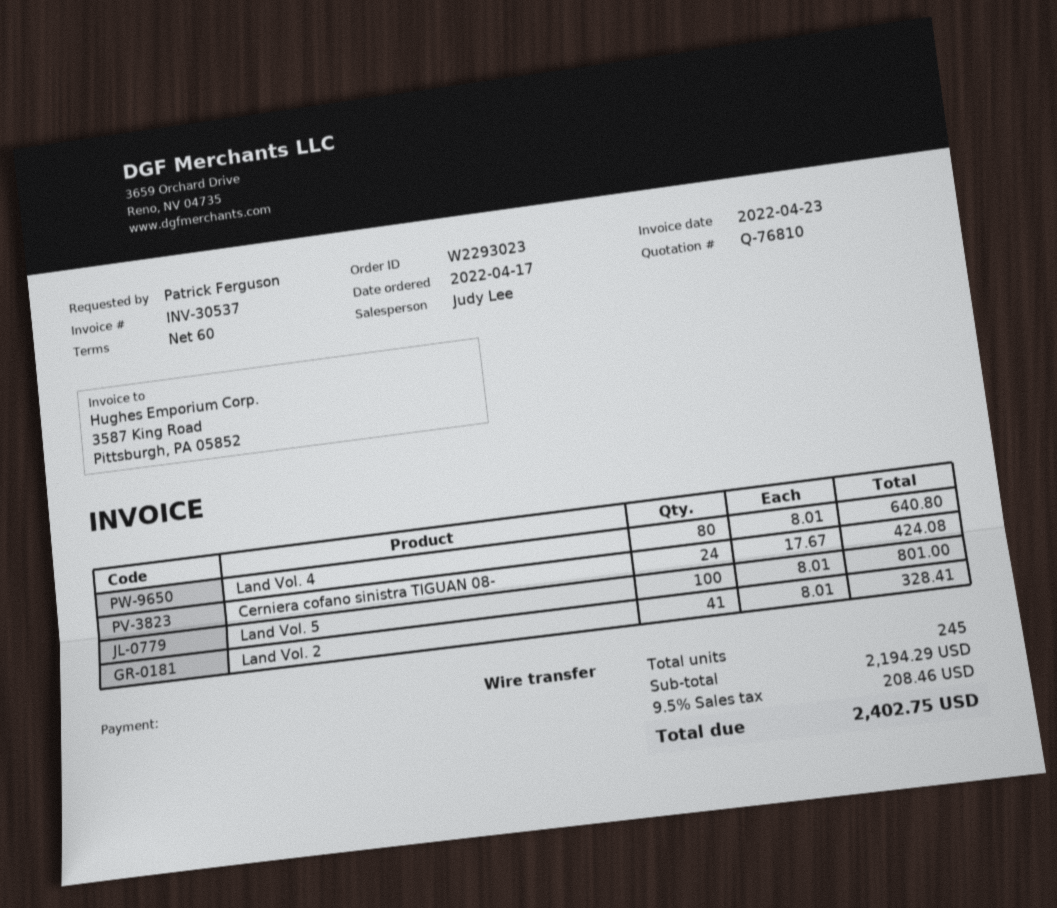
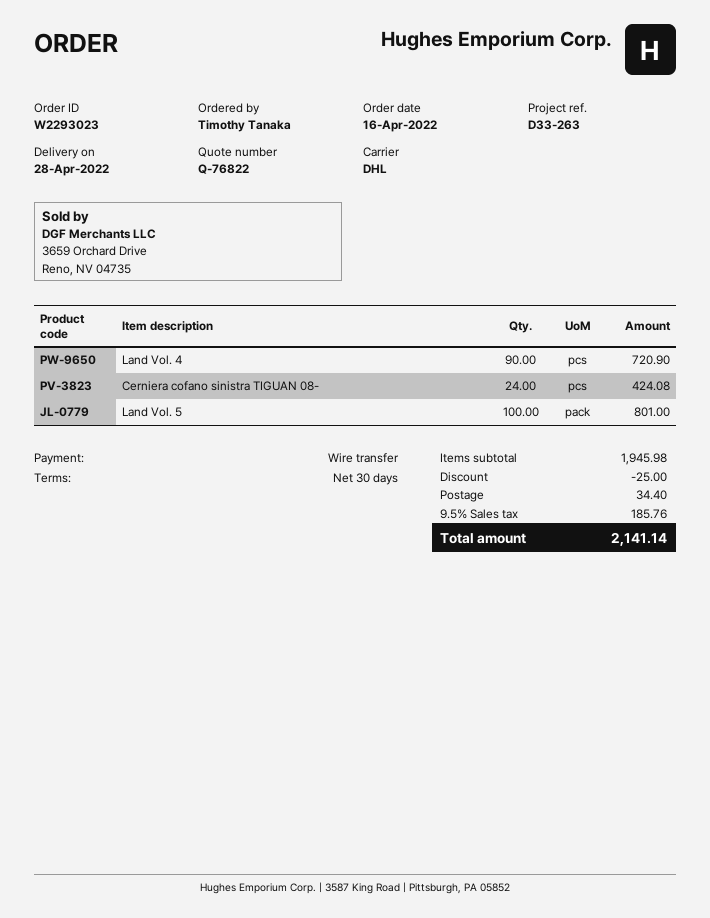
quote number: Q-76810 -> Q-76822
order date: 2022-04-17 -> 2022-04-16
payment terms: 60 days -> 30 days
ordered by: Patrick Ferguson -> Timothy Tanaka
Land Vol. 4: 80 for 640.80 -> 90 for 720.90
Land Vol. 2: 41 for 328.41 -> none
subtotal: 2194.29 -> 1945.98
discount: none -> 25.00
shipping: none -> 34.40
tax: 9.5% = 208.46 -> 9.5% = 185.76
total: 2402.75 -> 2141.14

